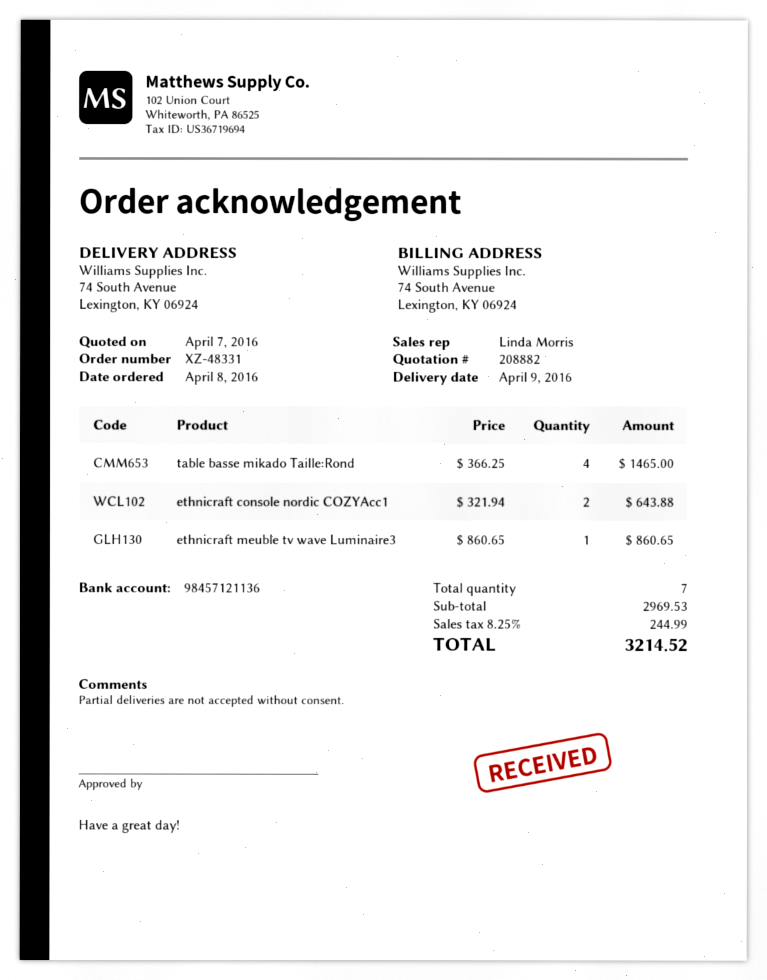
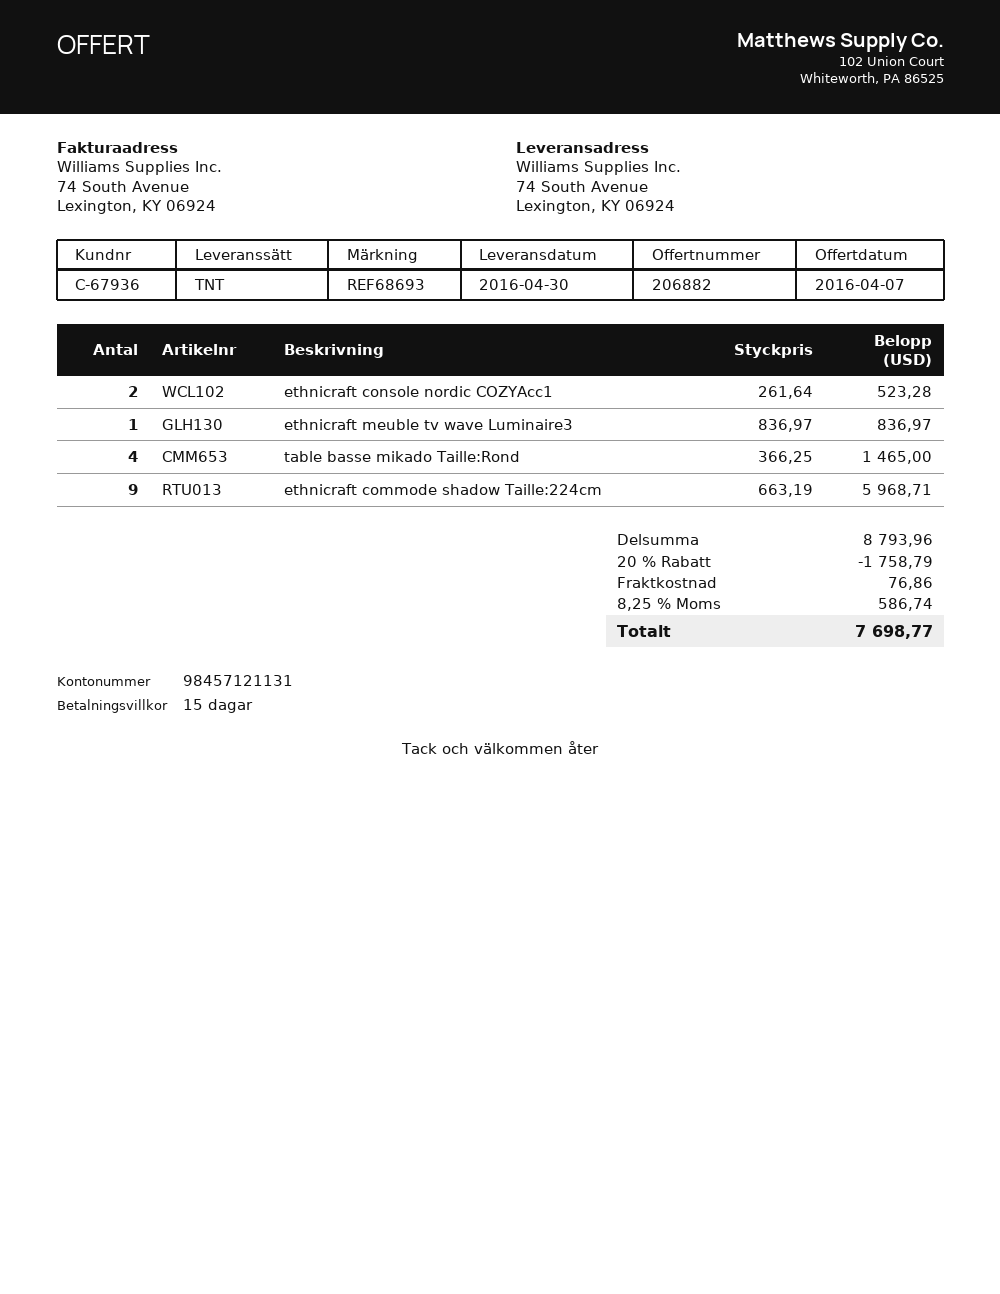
quote number: 208882 -> 206882
delivery date: 2016-04-09 -> 2016-04-30
bank account: 98457121136 -> 98457121131
ethnicraft console nordic COZYAcc1: 2 x 321.94 = 643.88 -> 2 x 261.64 = 523.28
ethnicraft meuble tv wave Luminaire3: 1 x 860.65 = 860.65 -> 1 x 836.97 = 836.97
ethnicraft commode shadow Taille:224cm: none -> 9 x 663.19 = 5968.71
subtotal: 2969.53 -> 8793.96
discount: none -> 20% = 1758.79
shipping: none -> 76.86
tax: 8.25% = 244.99 -> 8.25% = 586.74
total: 3214.52 -> 7698.77

